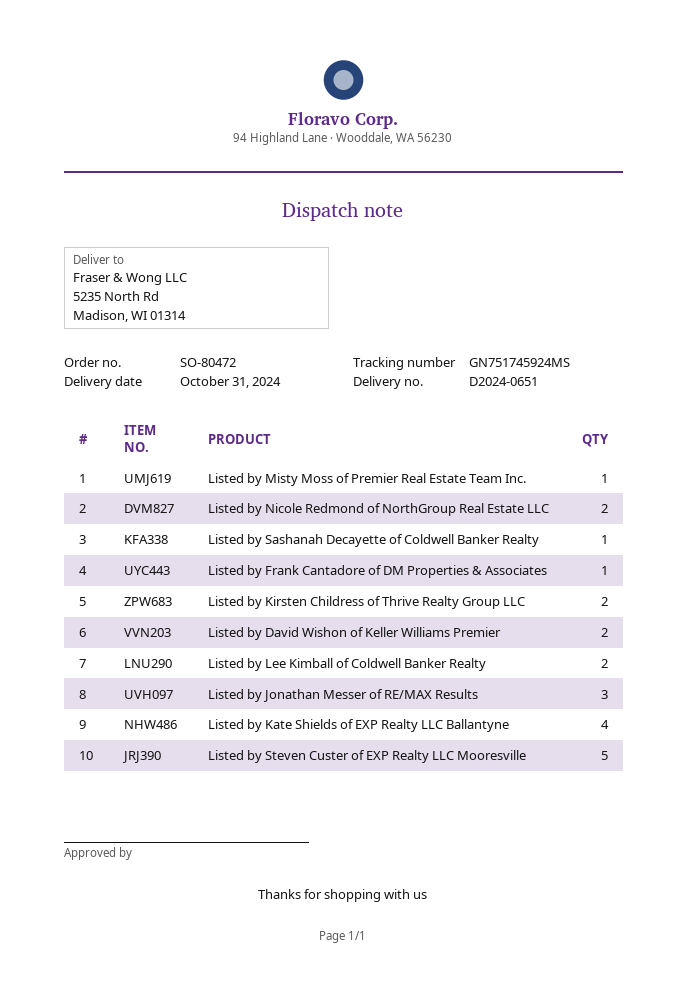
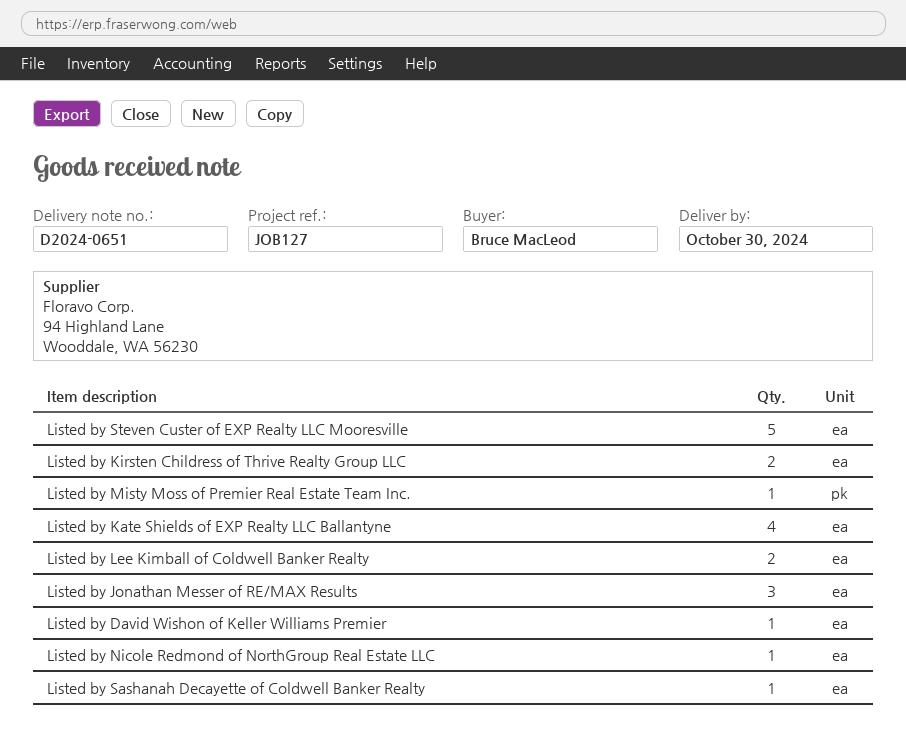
delivery date: 2024-10-31 -> 2024-10-30
Listed by Nicole Redmond of NorthGroup Real Estate LLC: 2 -> 1
Listed by Frank Cantadore of DM Properties & Associates: 1 -> none
Listed by David Wishon of Keller Williams Premier: 2 -> 1

